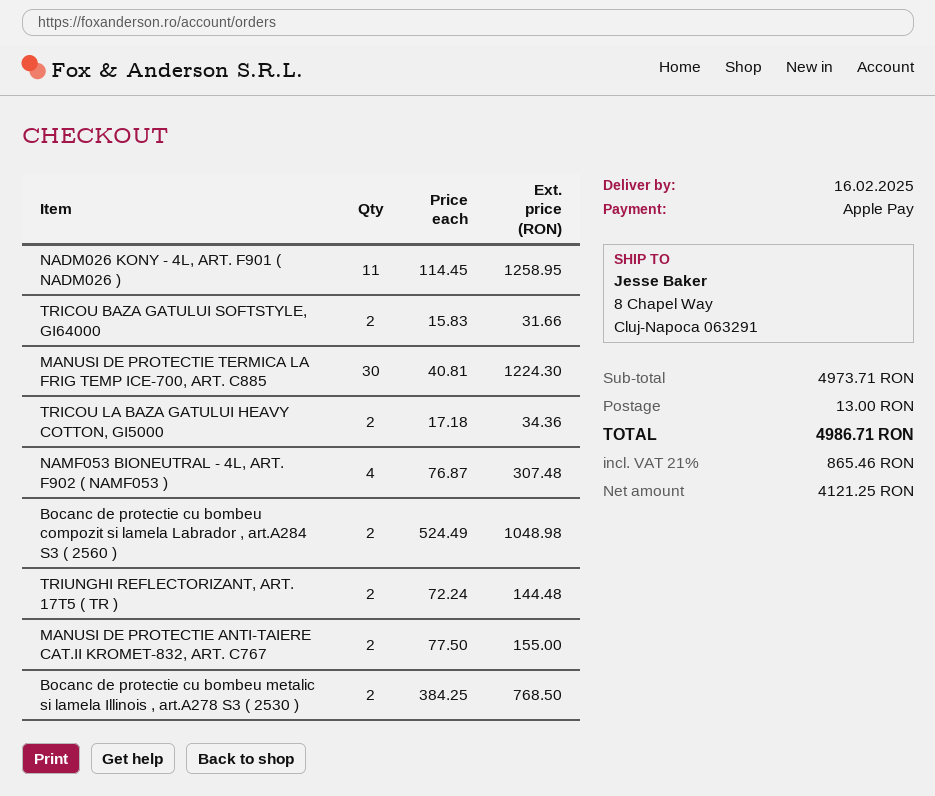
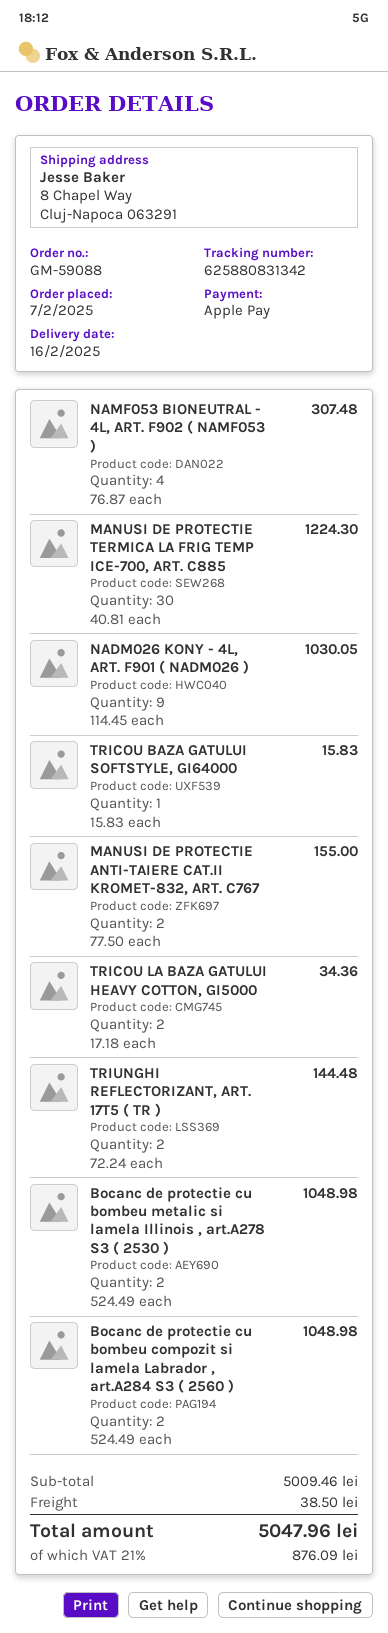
NADM026 KONY - 4L, ART. F901 ( NADM026 ): 11 x 114.45 = 1258.95 -> 9 x 114.45 = 1030.05
TRICOU BAZA GATULUI SOFTSTYLE, GI64000: 2 x 15.83 = 31.66 -> 1 x 15.83 = 15.83
Bocanc de protectie cu bombeu metalic si lamela Illinois , art.A278 S3 ( 2530 ): 2 x 384.25 = 768.50 -> 2 x 524.49 = 1048.98
subtotal: 4973.71 -> 5009.46
shipping: 13.00 -> 38.50
tax: 21% = 865.46 -> 21% = 876.09
total: 4986.71 -> 5047.96

